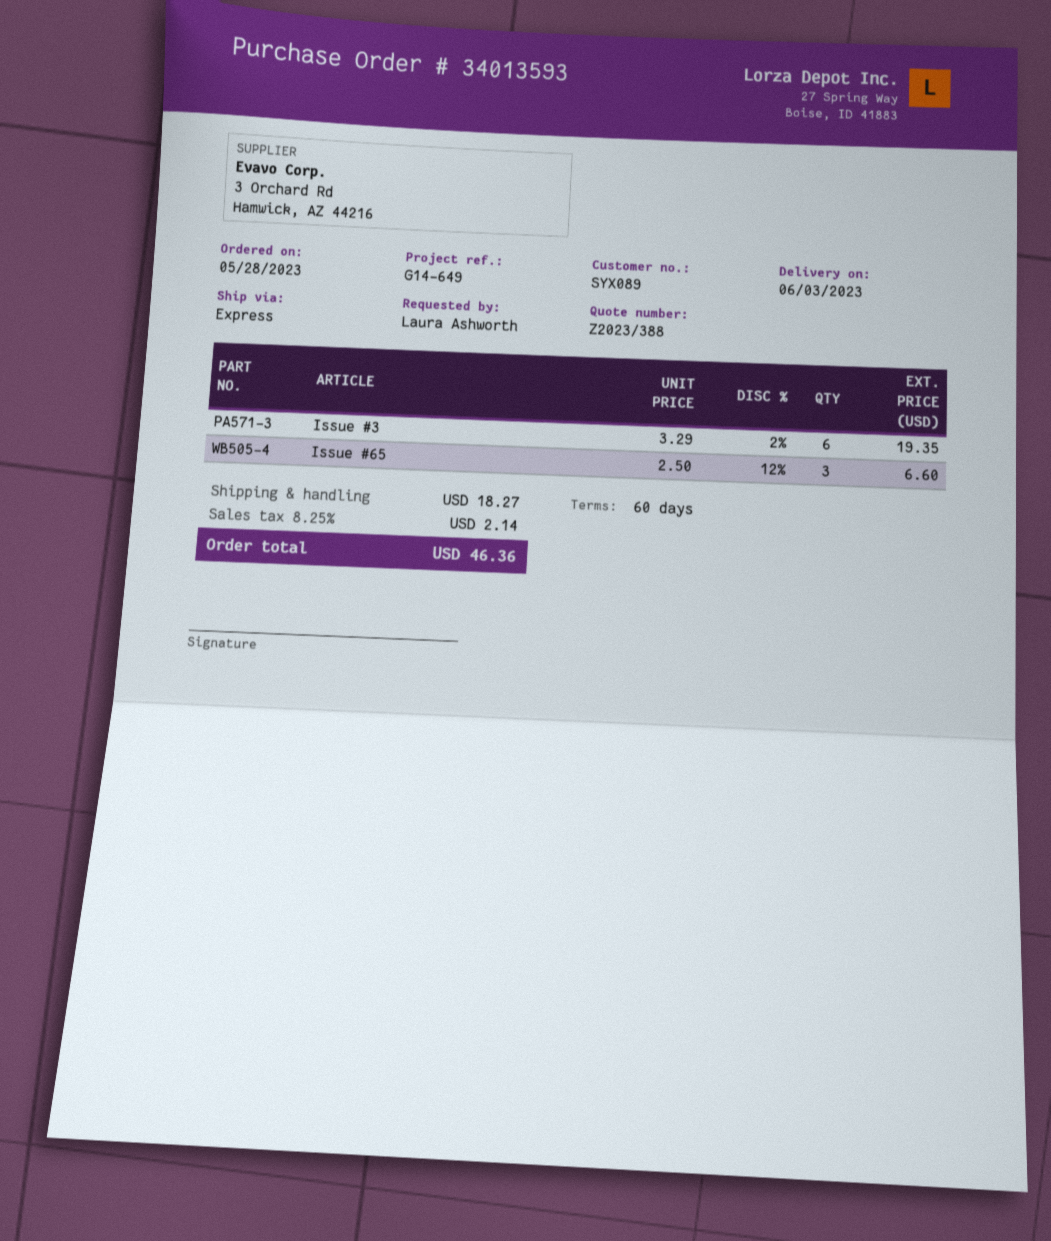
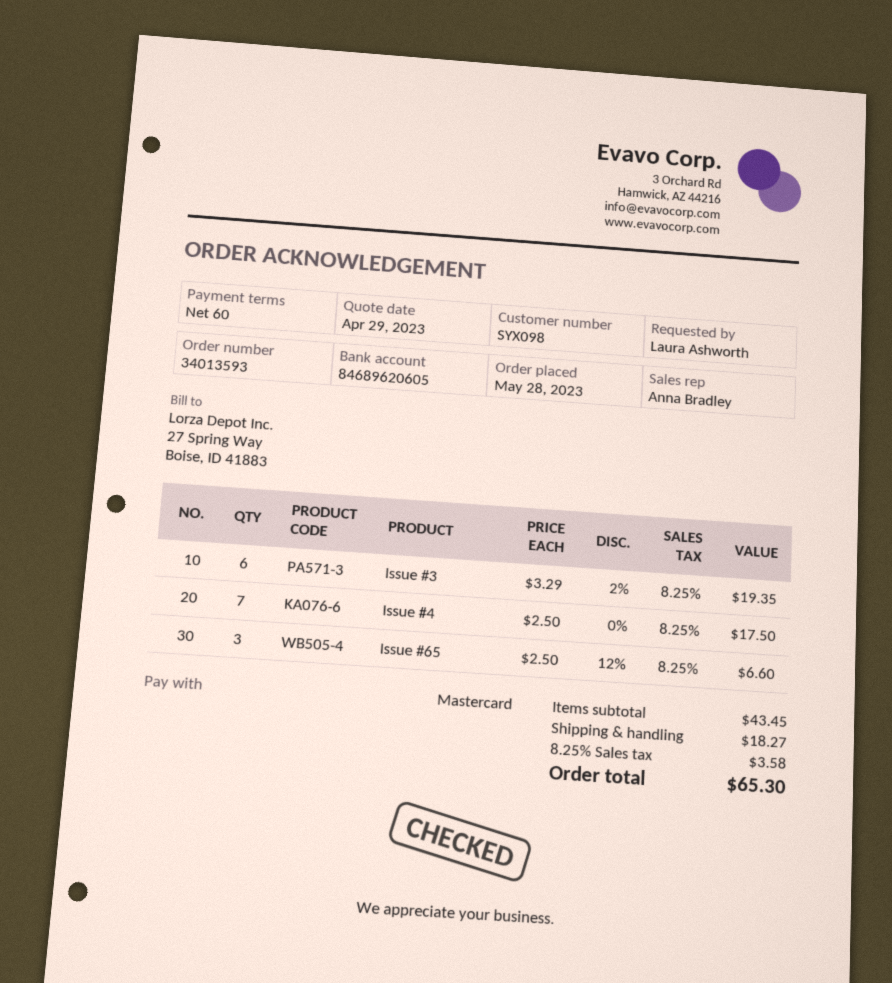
customer number: SYX089 -> SYX098
Issue #4: none -> 7 x 2.50 = 17.50
tax: 8.25% = 2.14 -> 8.25% = 3.58
total: 46.36 -> 65.30

